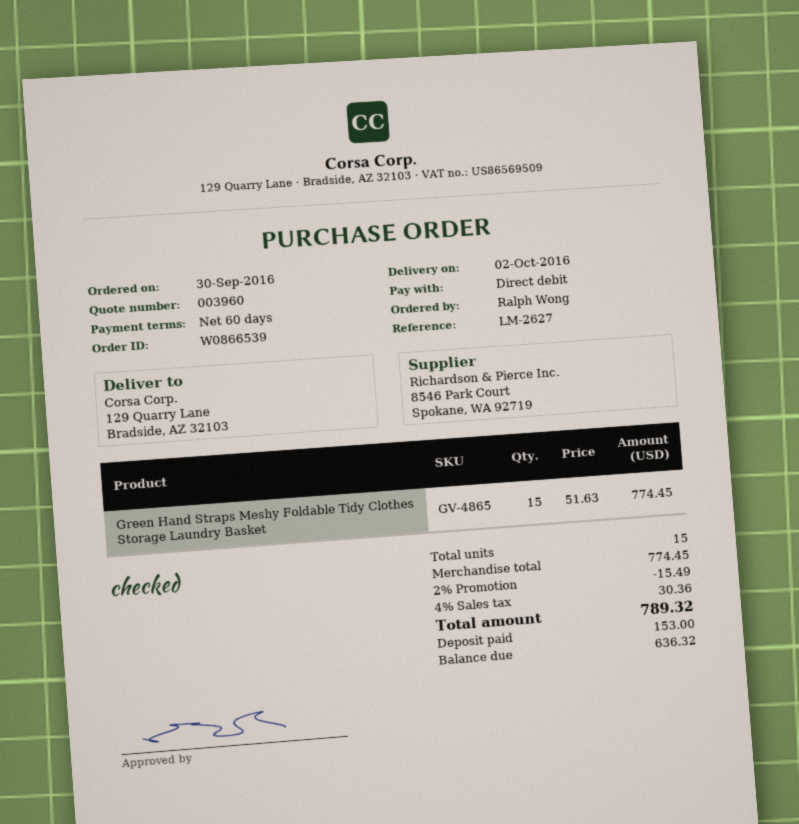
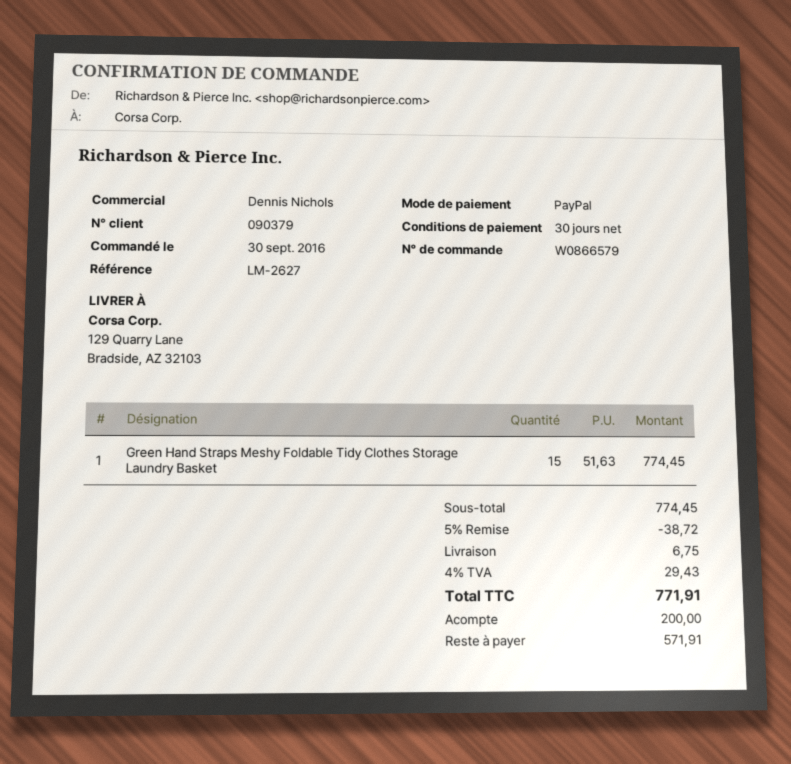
order number: W0866539 -> W0866579
payment terms: 60 days -> 30 days
payment method: direct debit -> PayPal
discount: 2% = 15.49 -> 5% = 38.72
shipping: none -> 6.75
tax: 4% = 30.36 -> 4% = 29.43
total: 789.32 -> 771.91
deposit: 153.00 -> 200.00
balance: 636.32 -> 571.91

